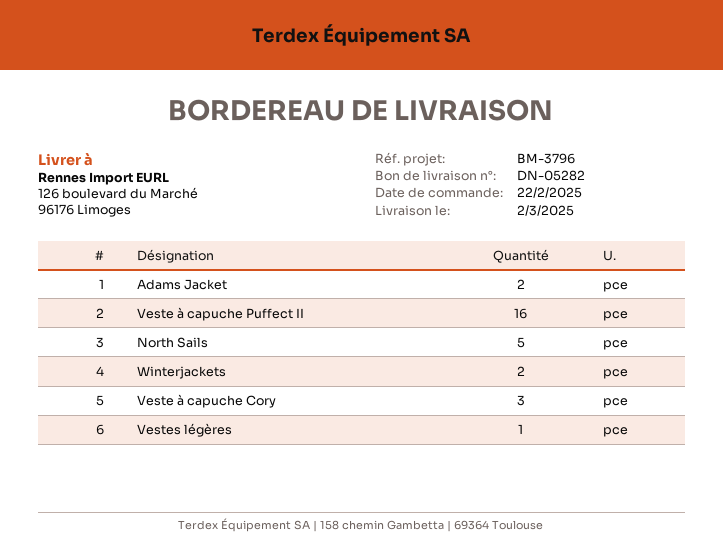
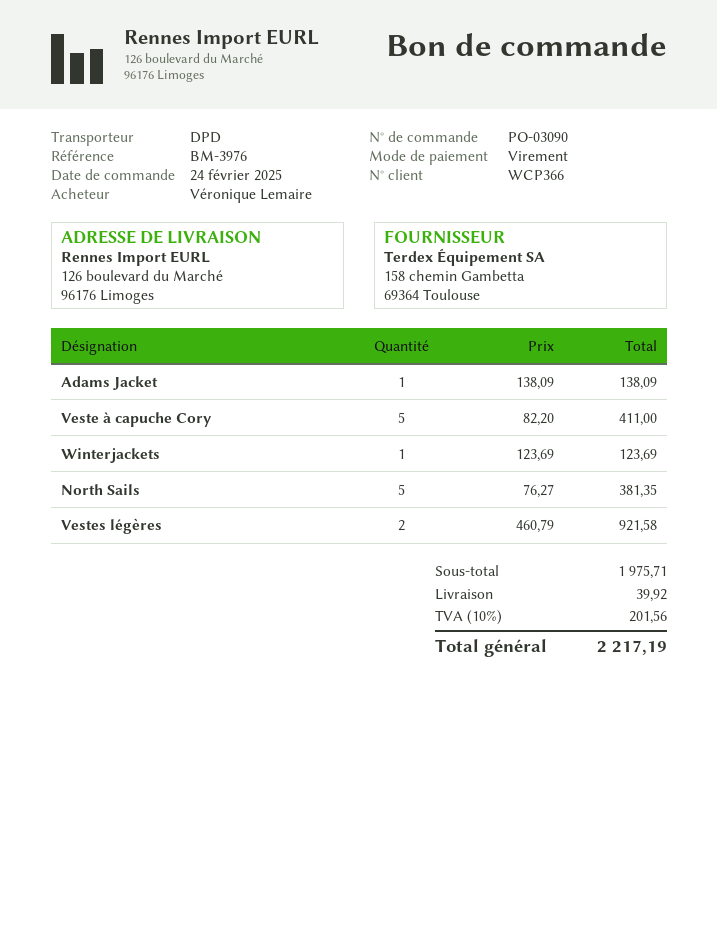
order date: 2025-02-22 -> 2025-02-24
reference: BM-3796 -> BM-3976
Adams Jacket: 2 -> 1
Veste à capuche Puffect II: 16 -> none
Winterjackets: 2 -> 1
Veste à capuche Cory: 3 -> 5
Vestes légères: 1 -> 2

